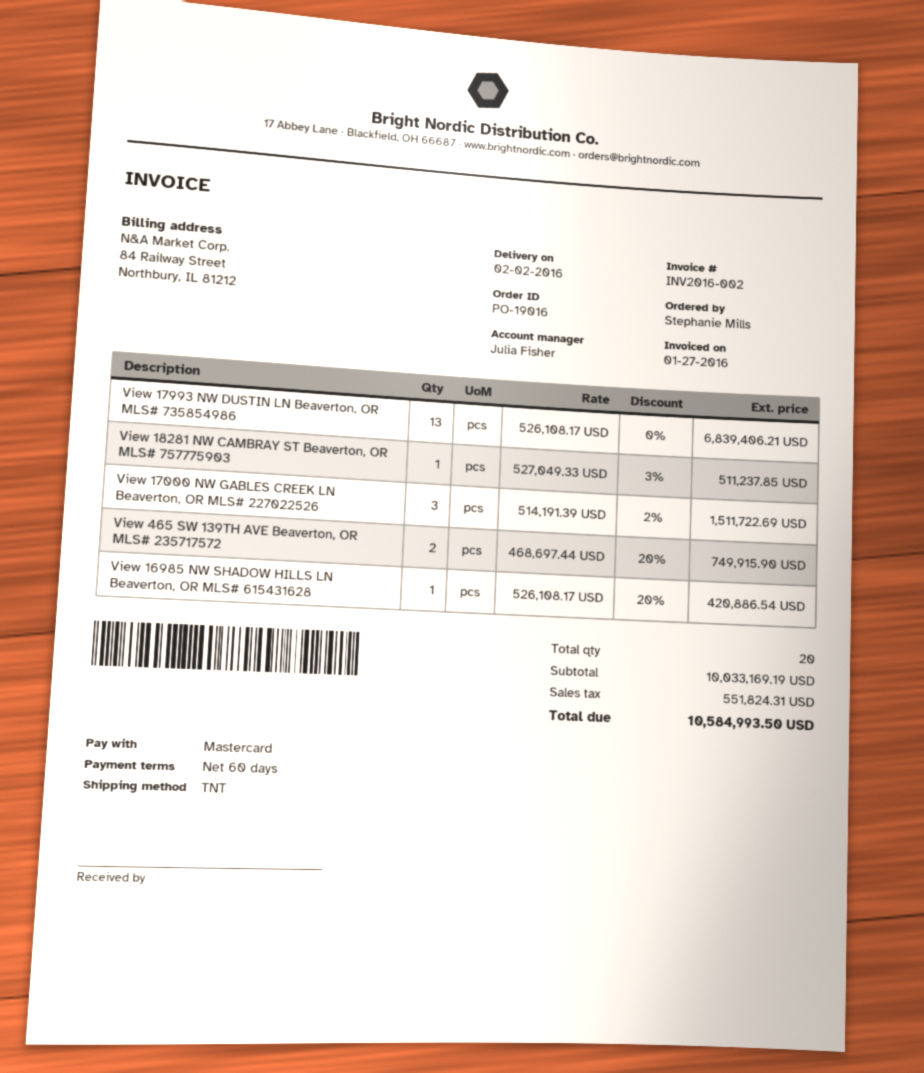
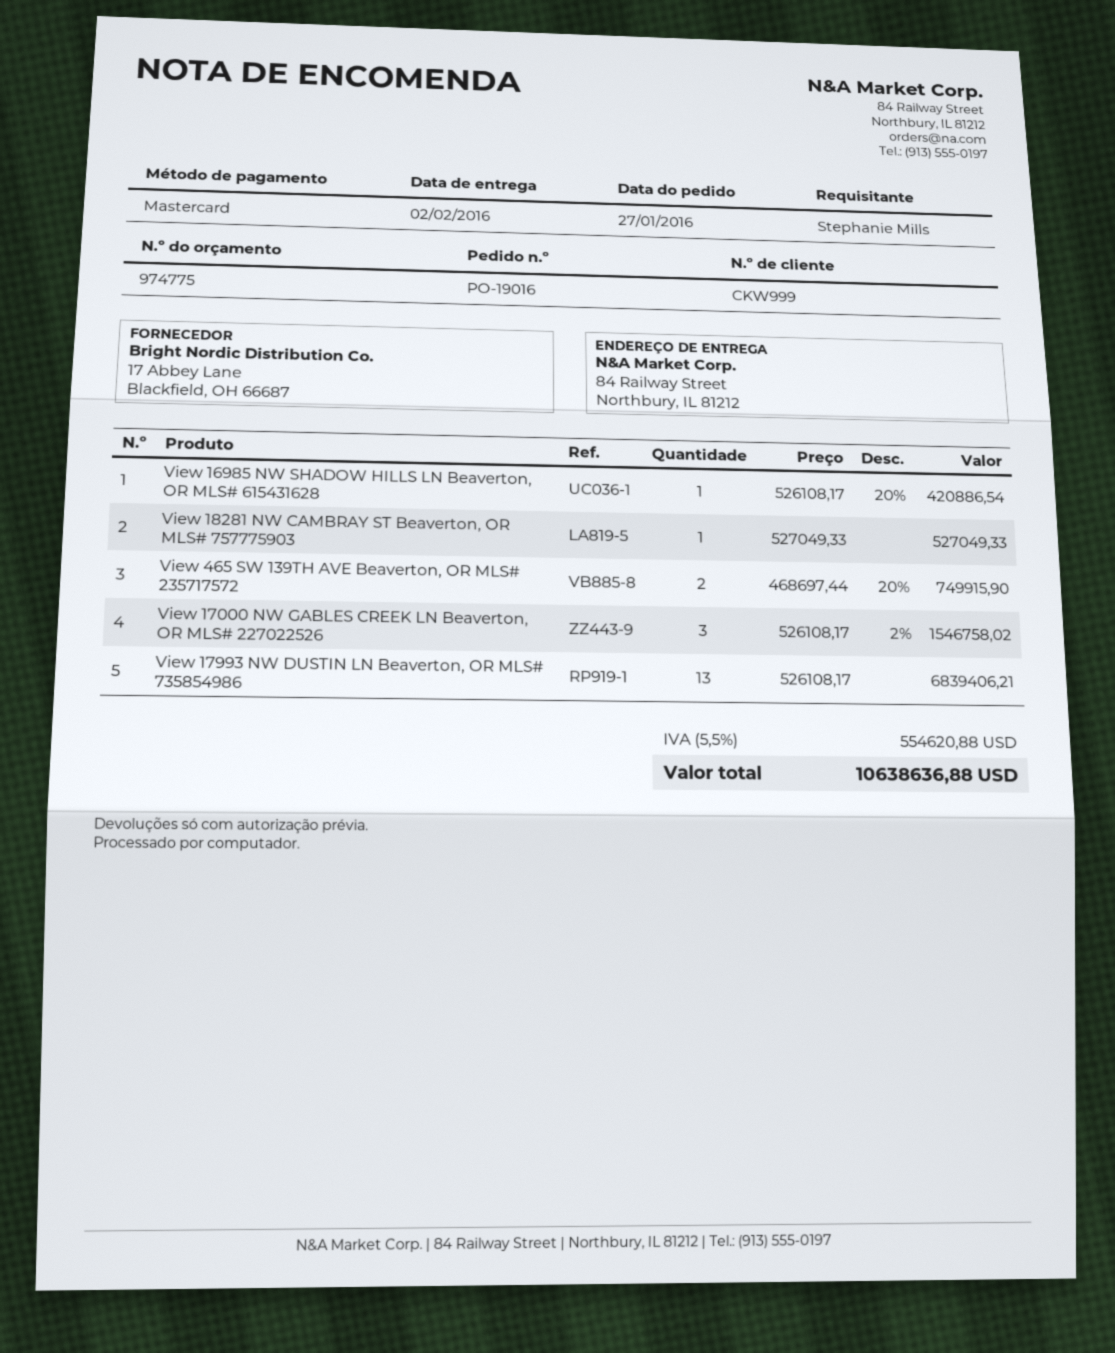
View 18281 NW CAMBRAY ST Beaverton, OR MLS# 757775903: 1 x 527049.33 - 3% = 511237.85 -> 1 x 527049.33 = 527049.33
View 17000 NW GABLES CREEK LN Beaverton, OR MLS# 227022526: 3 x 514191.39 - 2% = 1511722.69 -> 3 x 526108.17 - 2% = 1546758.02
tax: 551824.31 -> 554620.88
total: 10584993.50 -> 10638636.88

